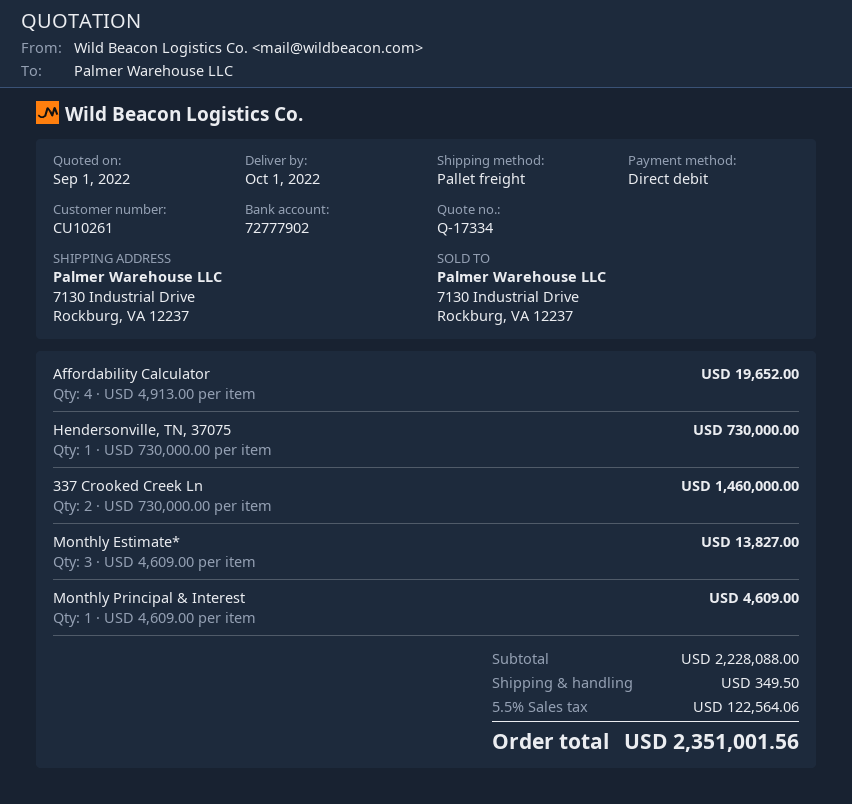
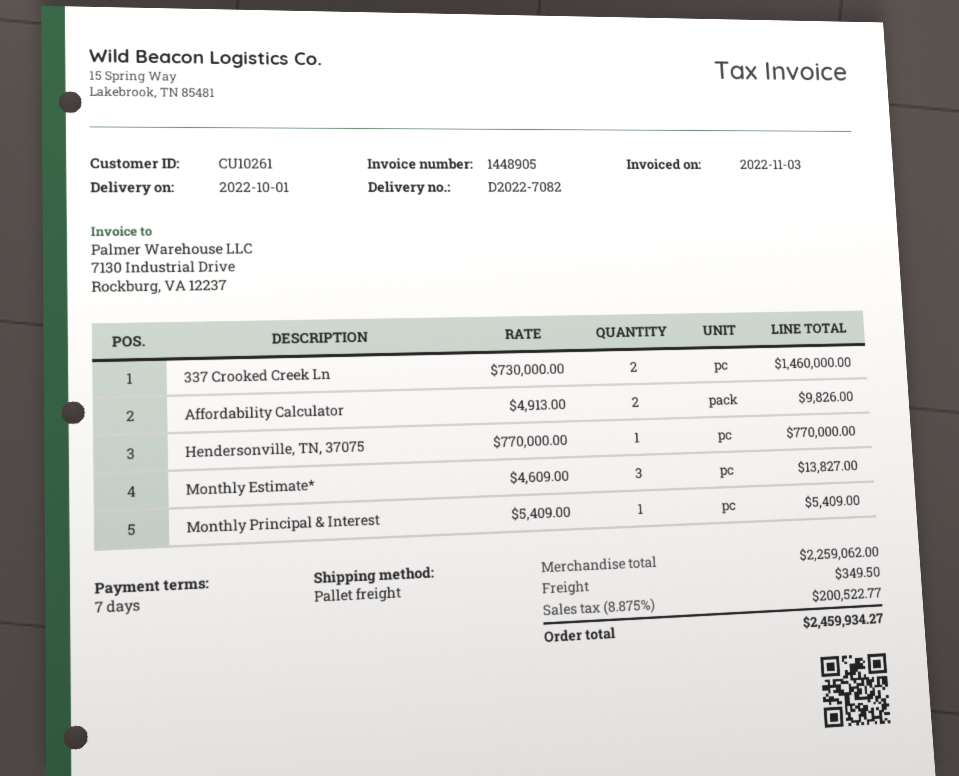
Affordability Calculator: 4 x 4913.00 = 19652.00 -> 2 x 4913.00 = 9826.00
Hendersonville, TN, 37075: 1 x 730000.00 = 730000.00 -> 1 x 770000.00 = 770000.00
Monthly Principal & Interest: 1 x 4609.00 = 4609.00 -> 1 x 5409.00 = 5409.00
subtotal: 2228088.00 -> 2259062.00
tax: 5.5% = 122564.06 -> 8.875% = 200522.77
total: 2351001.56 -> 2459934.27

